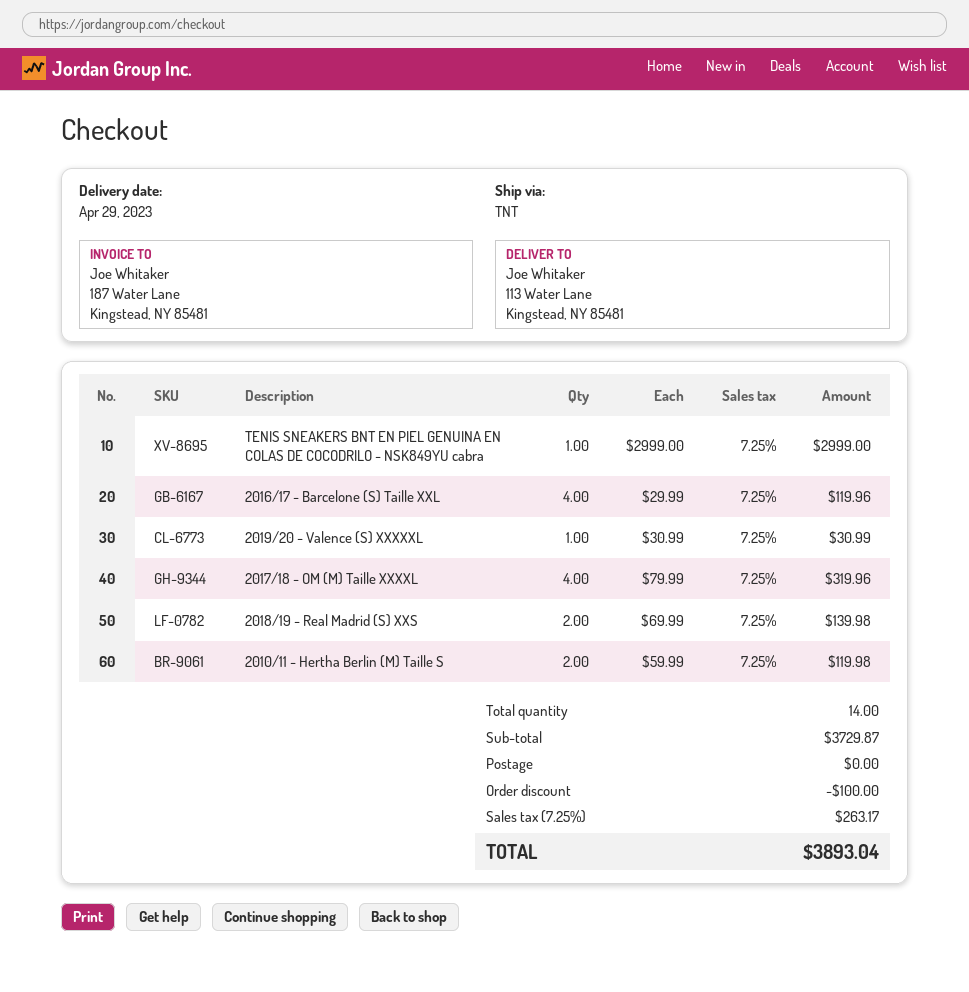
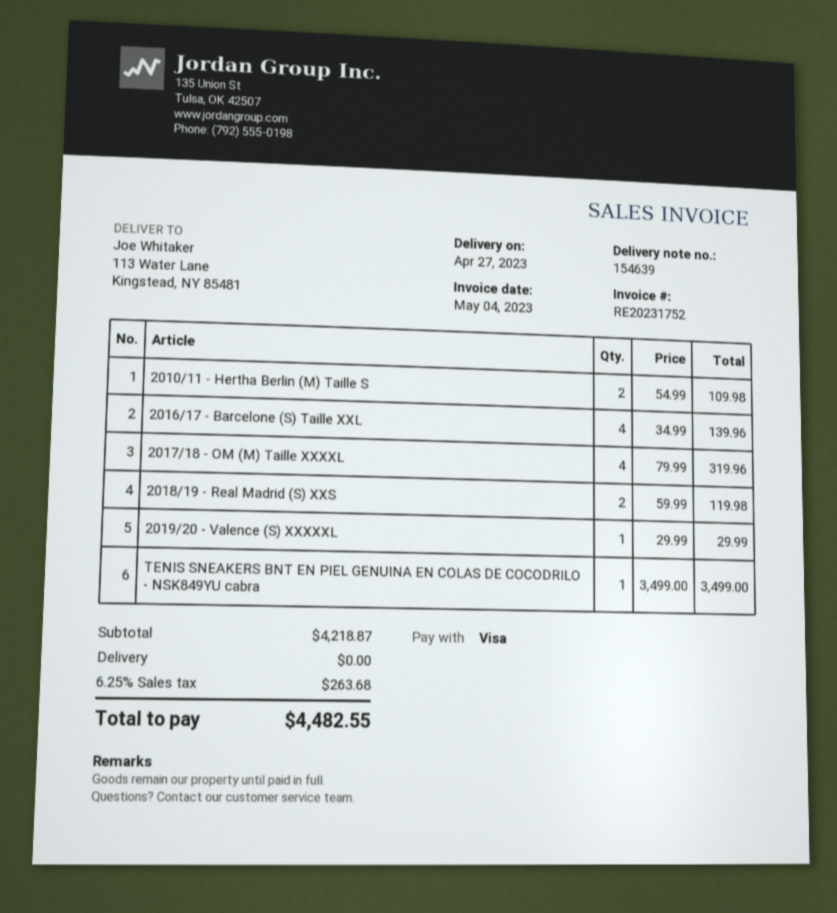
delivery date: 2023-04-29 -> 2023-04-27
TENIS SNEAKERS BNT EN PIEL GENUINA EN COLAS DE COCODRILO - NSK849YU cabra: 1 x 2999.00 = 2999.00 -> 1 x 3499.00 = 3499.00
2016/17 - Barcelone (S) Taille XXL: 4 x 29.99 = 119.96 -> 4 x 34.99 = 139.96
2019/20 - Valence (S) XXXXXL: 1 x 30.99 = 30.99 -> 1 x 29.99 = 29.99
2018/19 - Real Madrid (S) XXS: 2 x 69.99 = 139.98 -> 2 x 59.99 = 119.98
2010/11 - Hertha Berlin (M) Taille S: 2 x 59.99 = 119.98 -> 2 x 54.99 = 109.98
subtotal: 3729.87 -> 4218.87
discount: 100.00 -> none
tax: 7.25% = 263.17 -> 6.25% = 263.68
total: 3893.04 -> 4482.55

